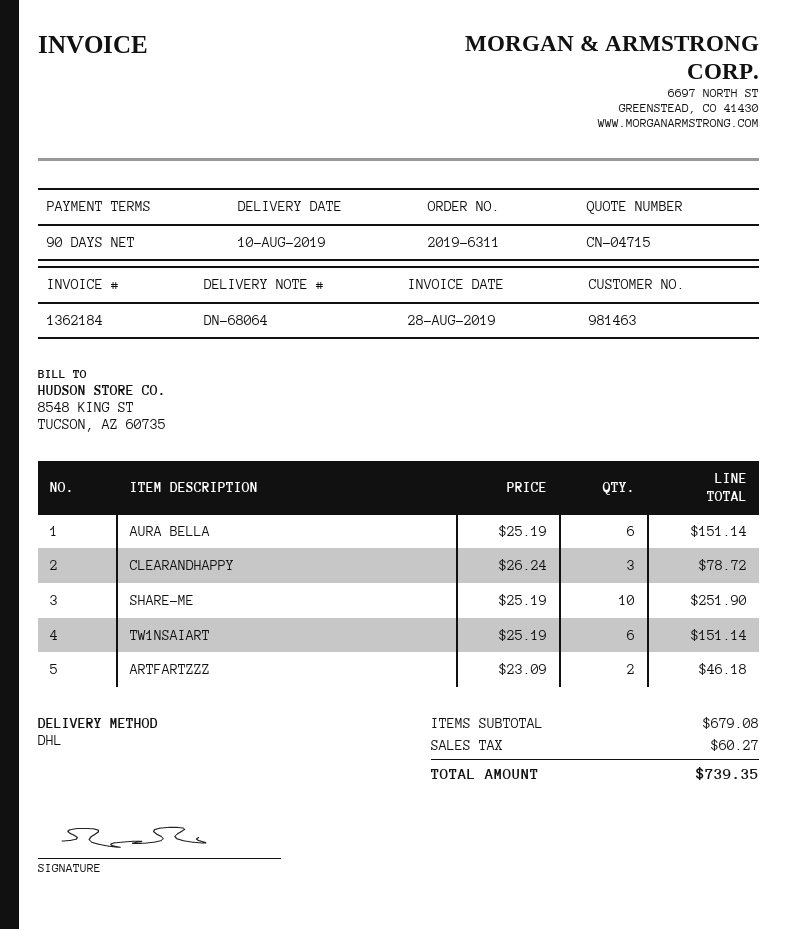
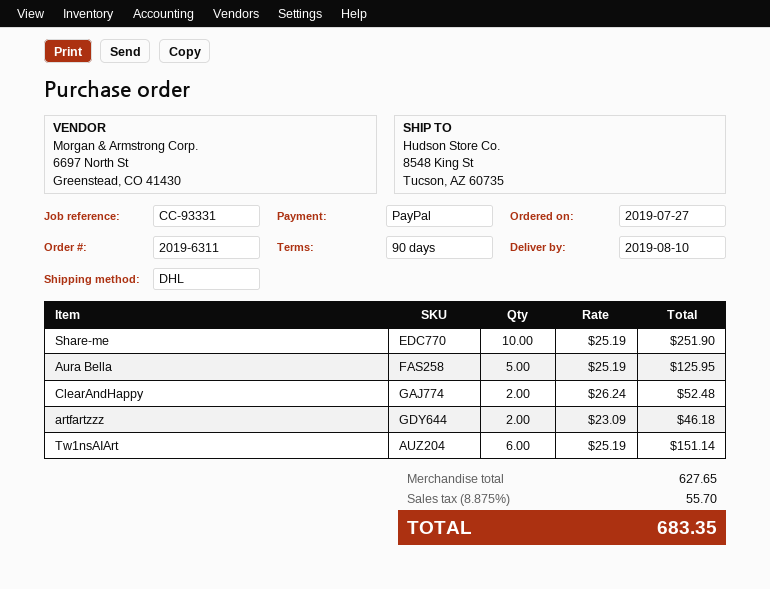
AURA BELLA: 6 x 25.19 = 151.14 -> 5 x 25.19 = 125.95
CLEARANDHAPPY: 3 x 26.24 = 78.72 -> 2 x 26.24 = 52.48
subtotal: 679.08 -> 627.65
tax: 60.27 -> 55.70
total: 739.35 -> 683.35

